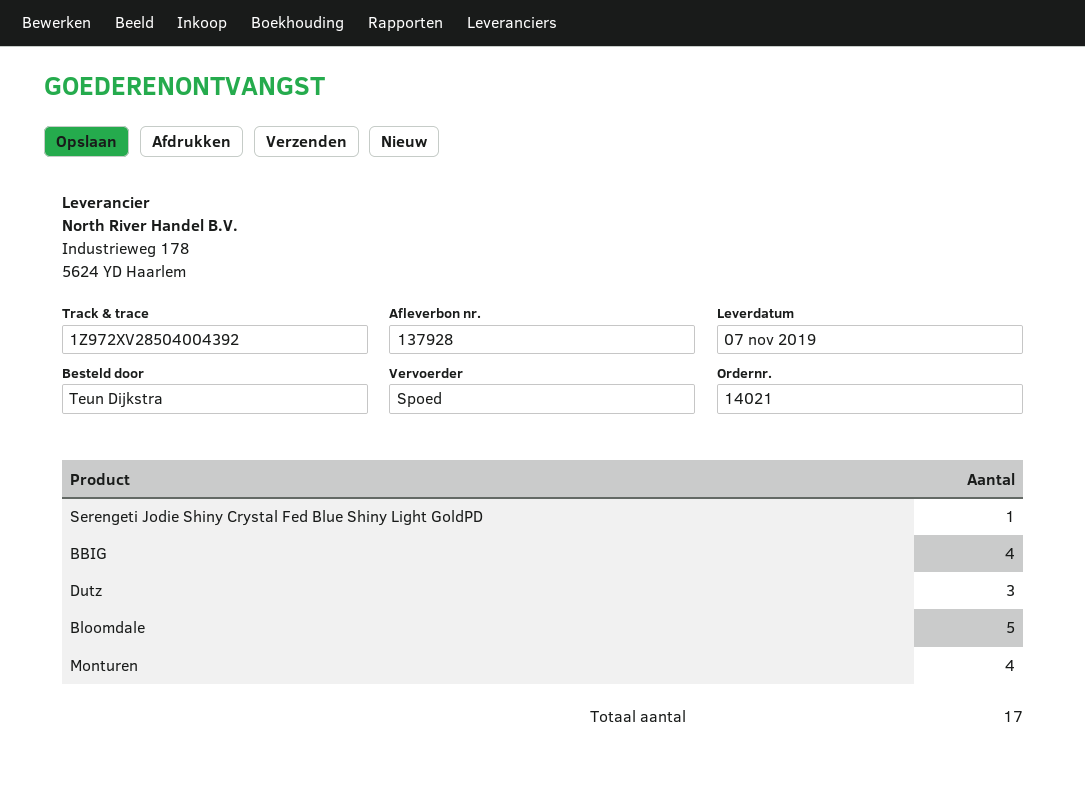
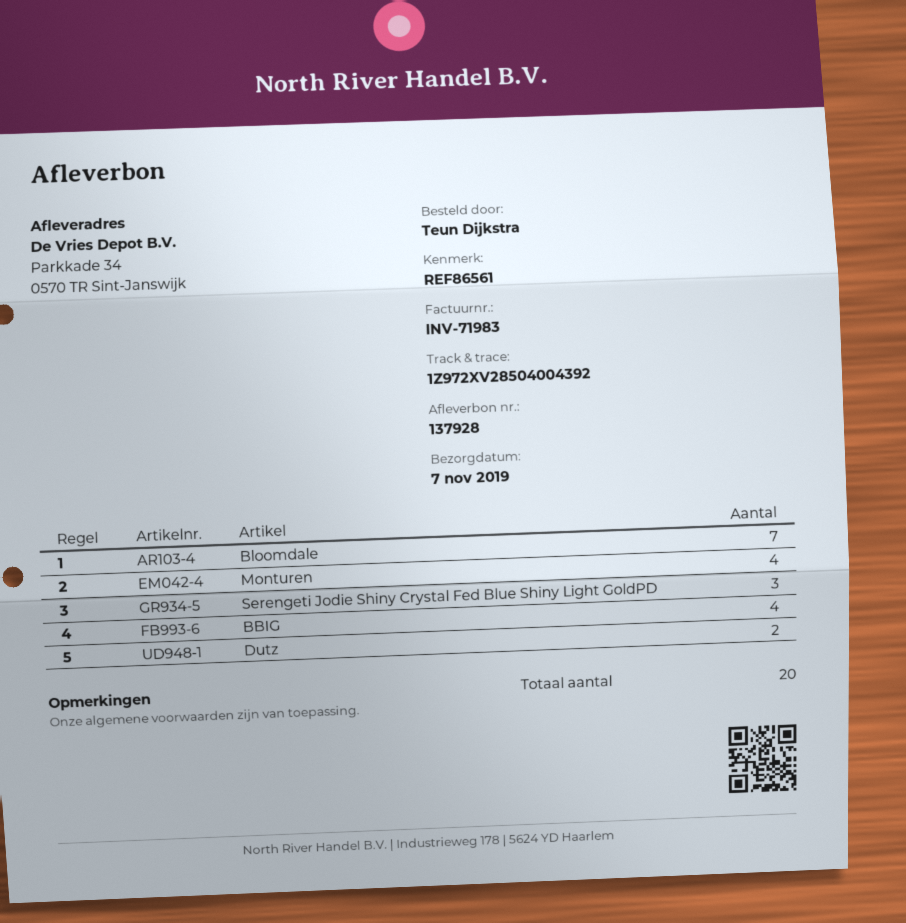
Serengeti Jodie Shiny Crystal Fed Blue Shiny Light GoldPD: 1 -> 3
Dutz: 3 -> 2
Bloomdale: 5 -> 7
total quantity: 17 -> 20

